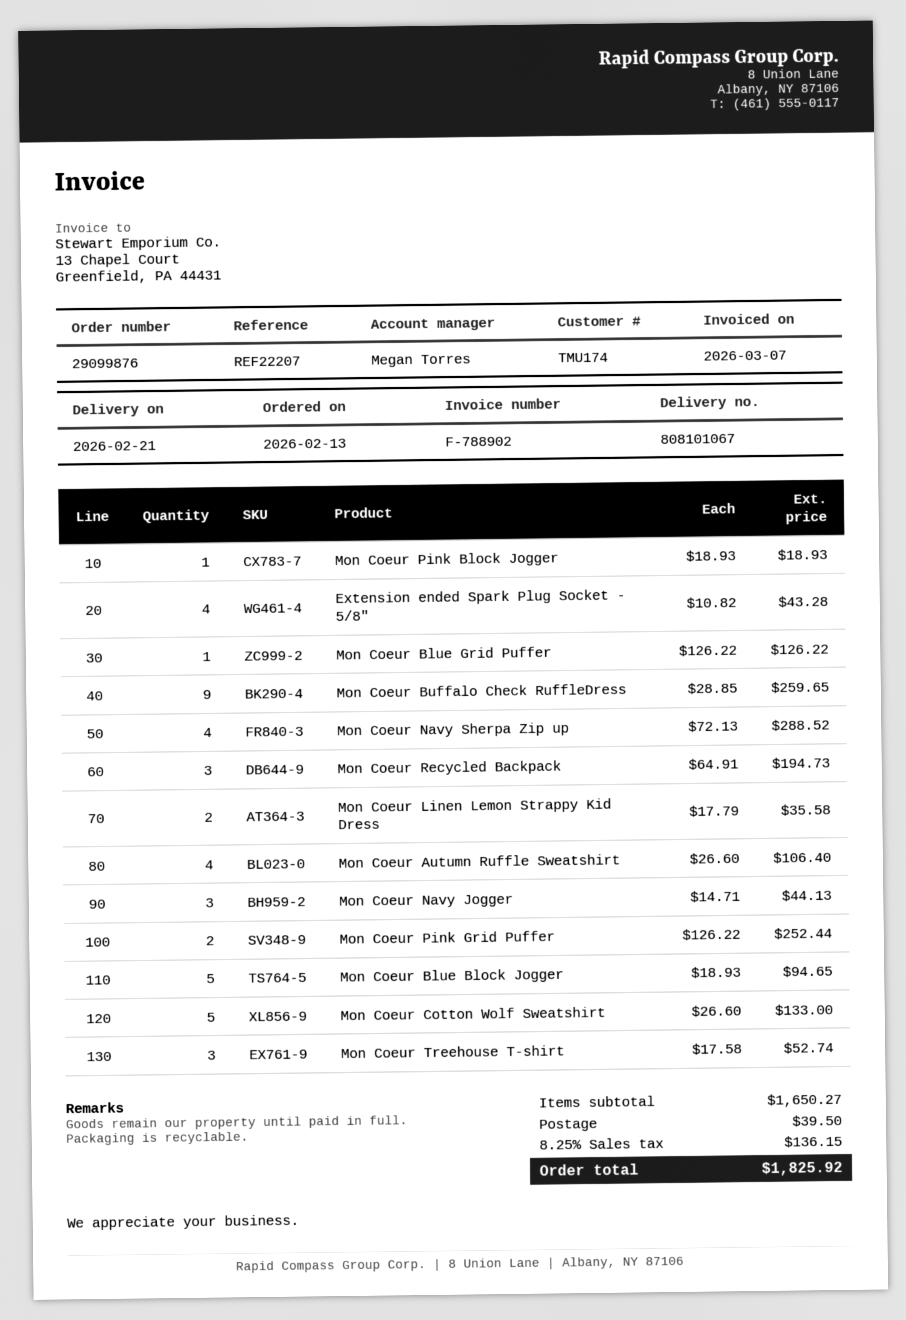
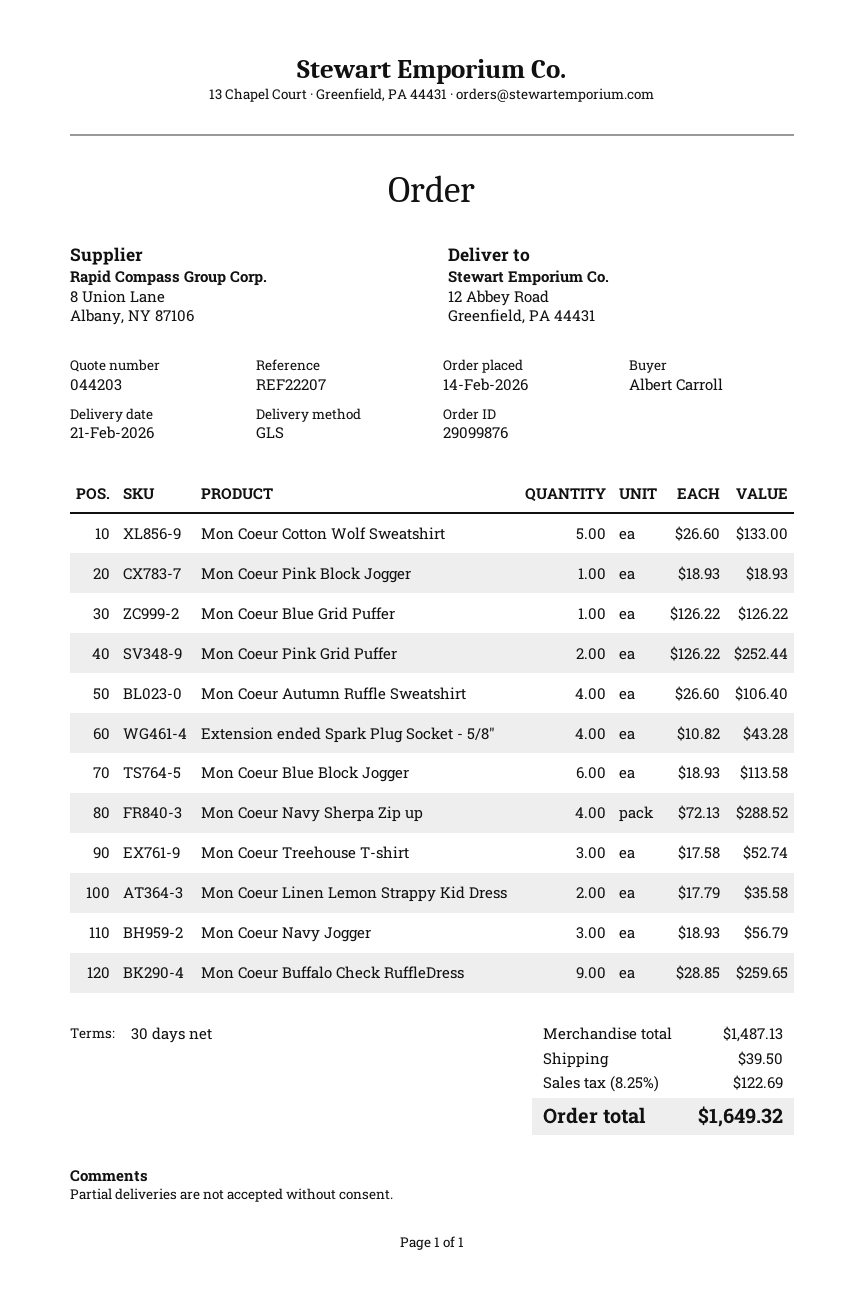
order date: 2026-02-13 -> 2026-02-14
Mon Coeur Recycled Backpack: 3 x 64.91 = 194.73 -> none
Mon Coeur Navy Jogger: 3 x 14.71 = 44.13 -> 3 x 18.93 = 56.79
Mon Coeur Blue Block Jogger: 5 x 18.93 = 94.65 -> 6 x 18.93 = 113.58
subtotal: 1650.27 -> 1487.13
tax: 8.25% = 136.15 -> 8.25% = 122.69
total: 1825.92 -> 1649.32

